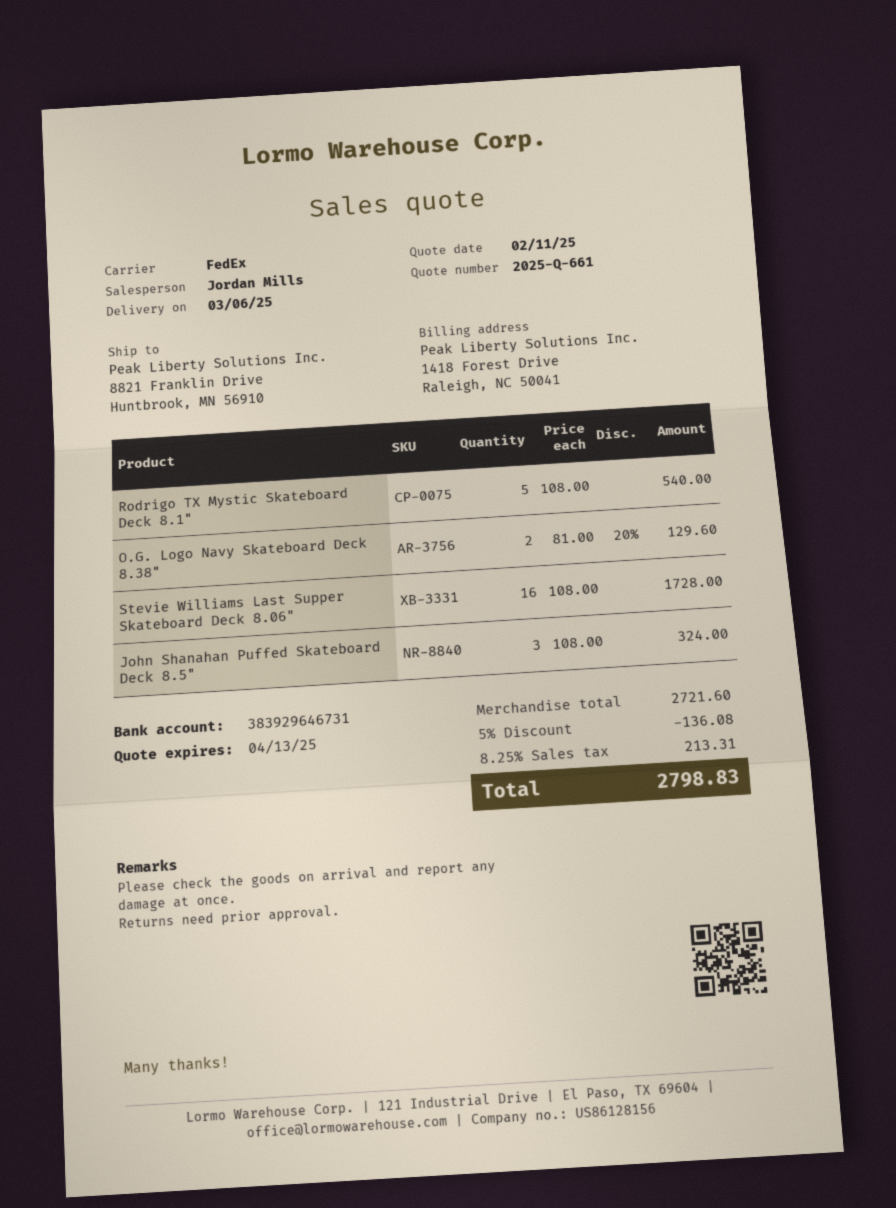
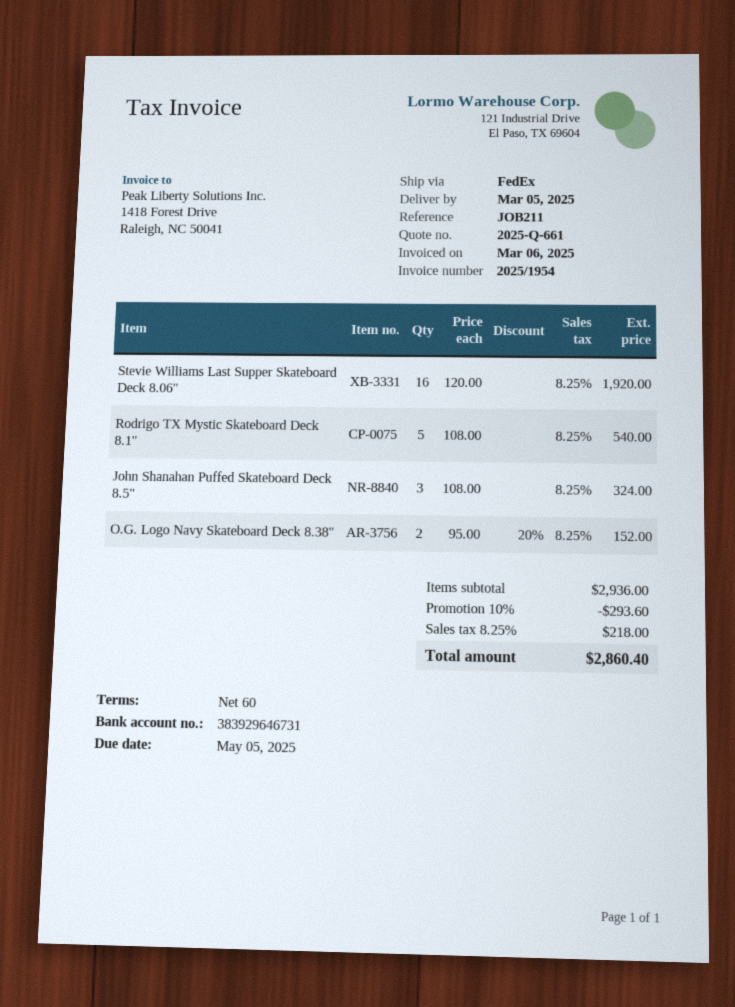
delivery date: 2025-03-06 -> 2025-03-05
O.G. Logo Navy Skateboard Deck 8.38": 2 x 81.00 - 20% = 129.60 -> 2 x 95.00 - 20% = 152.00
Stevie Williams Last Supper Skateboard Deck 8.06": 16 x 108.00 = 1728.00 -> 16 x 120.00 = 1920.00
subtotal: 2721.60 -> 2936.00
discount: 5% = 136.08 -> 10% = 293.60
tax: 8.25% = 213.31 -> 8.25% = 218.00
total: 2798.83 -> 2860.40

